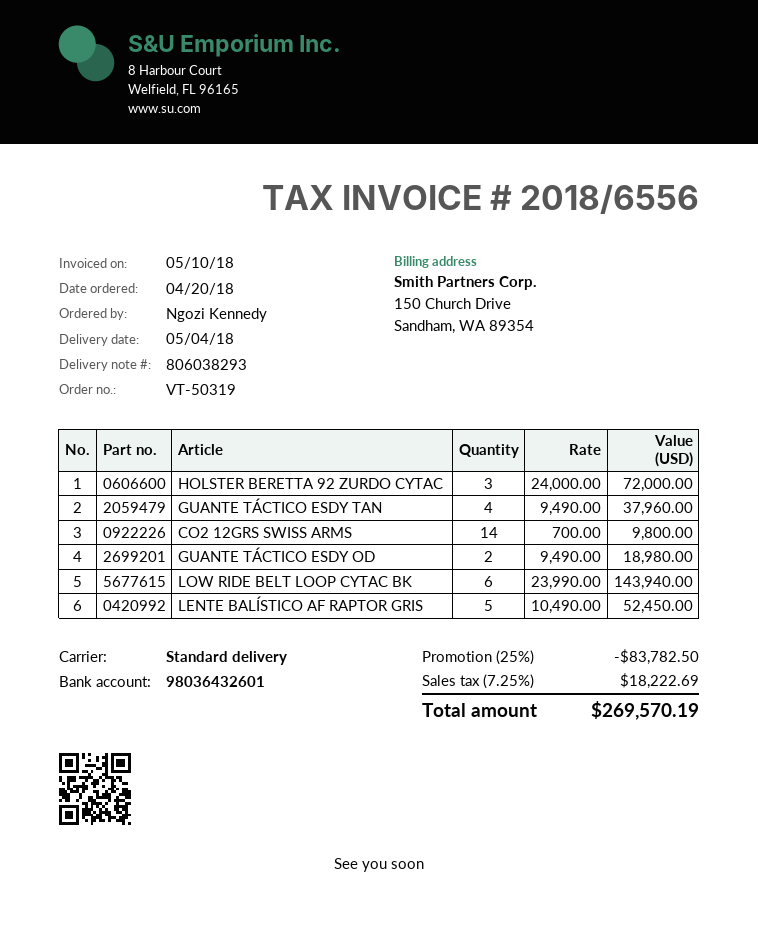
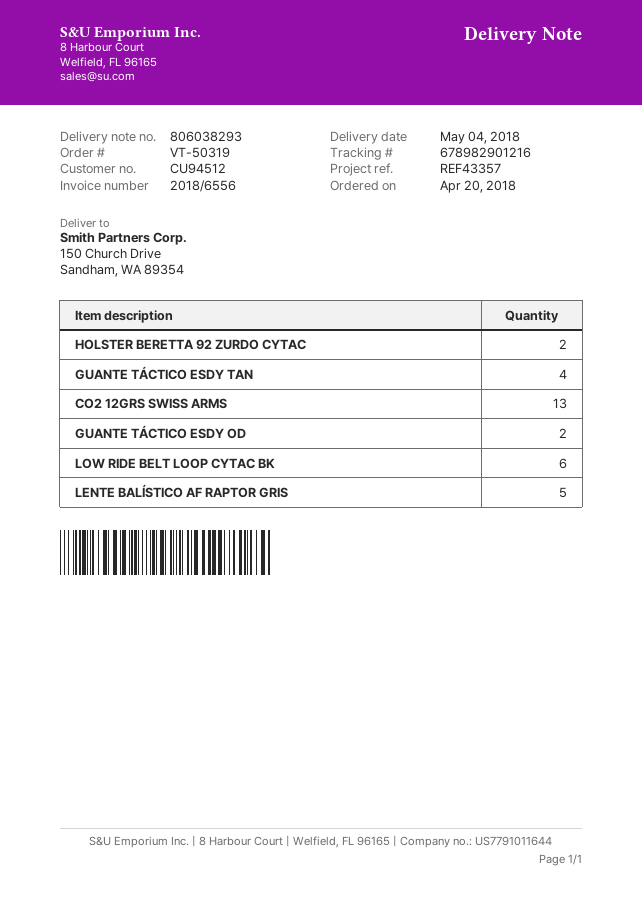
HOLSTER BERETTA 92 ZURDO CYTAC: 3 -> 2
CO2 12GRS SWISS ARMS: 14 -> 13

